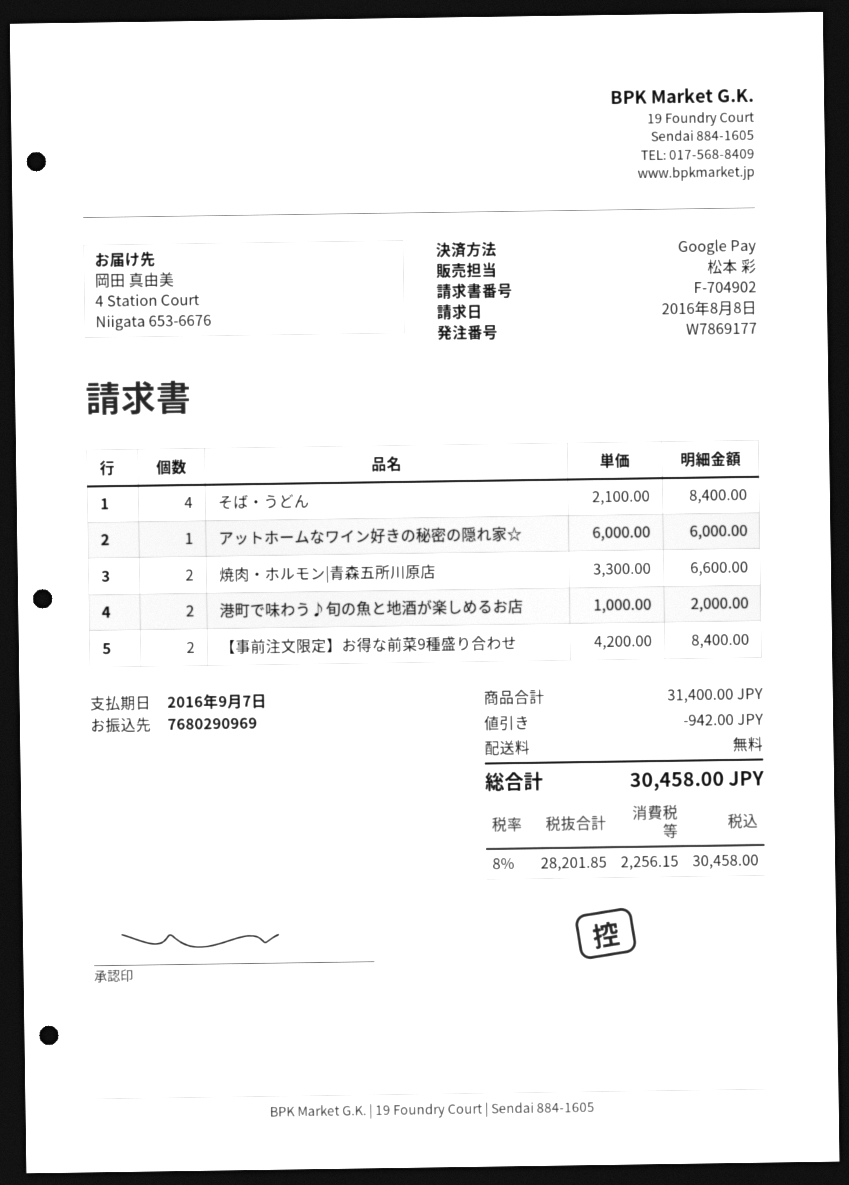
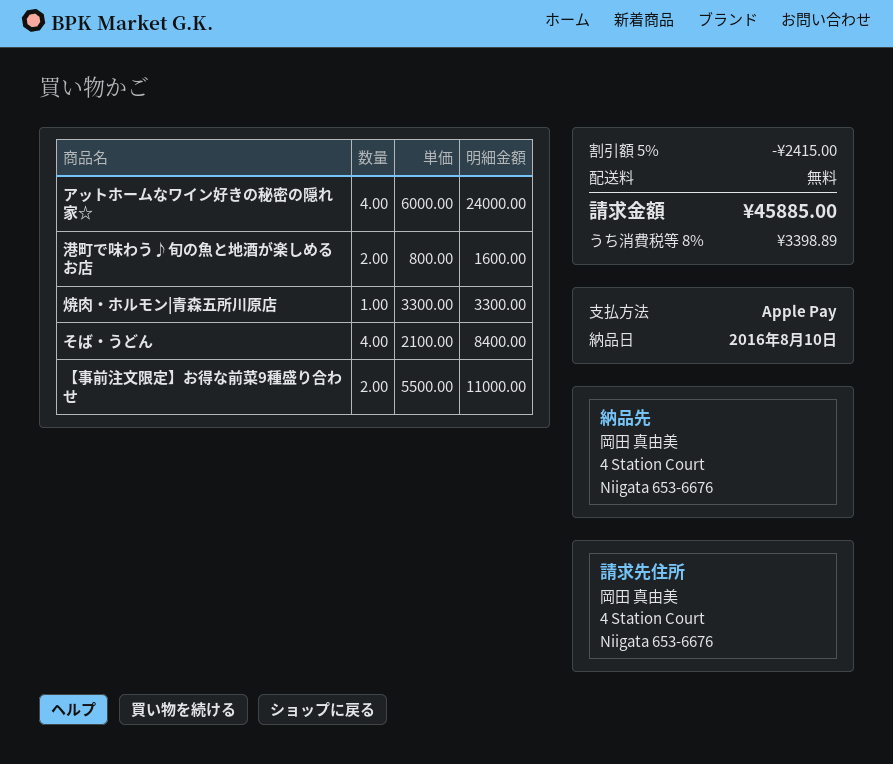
payment method: Google Pay -> Apple Pay
アットホームなワイン好きの秘密の隠れ家☆: 1 x 6000.00 = 6000.00 -> 4 x 6000.00 = 24000.00
焼肉・ホルモン|青森五所川原店: 2 x 3300.00 = 6600.00 -> 1 x 3300.00 = 3300.00
港町で味わう♪旬の魚と地酒が楽しめるお店: 2 x 1000.00 = 2000.00 -> 2 x 800.00 = 1600.00
【事前注文限定】お得な前菜9種盛り合わせ: 2 x 4200.00 = 8400.00 -> 2 x 5500.00 = 11000.00
discount: 942.00 -> 2415.00
tax: 8% = 2256.15 -> 8% = 3398.89
total: 30458.00 -> 45885.00

